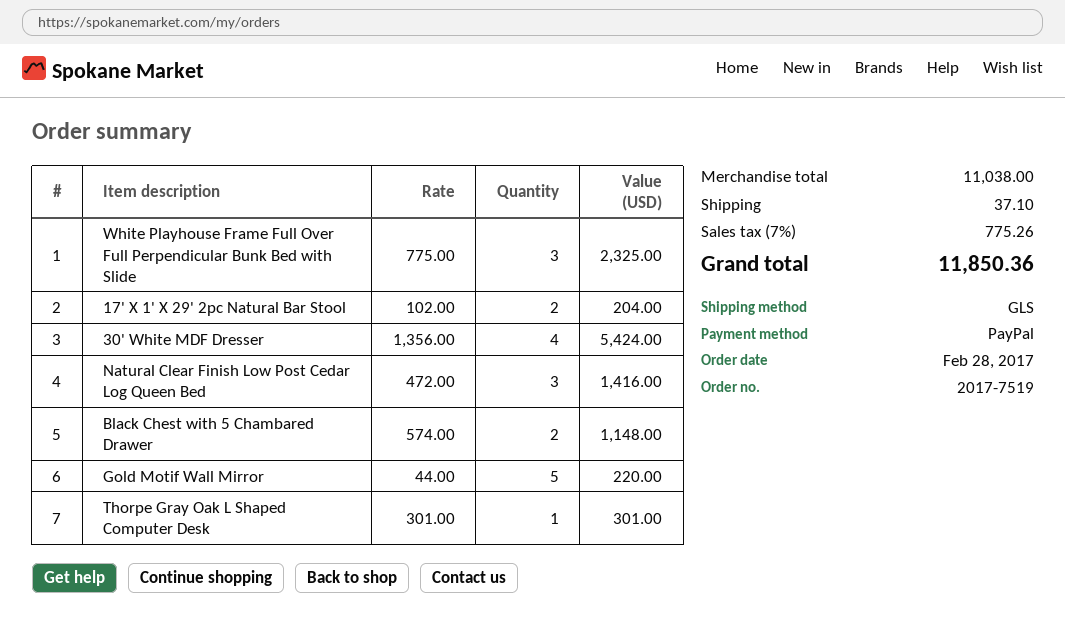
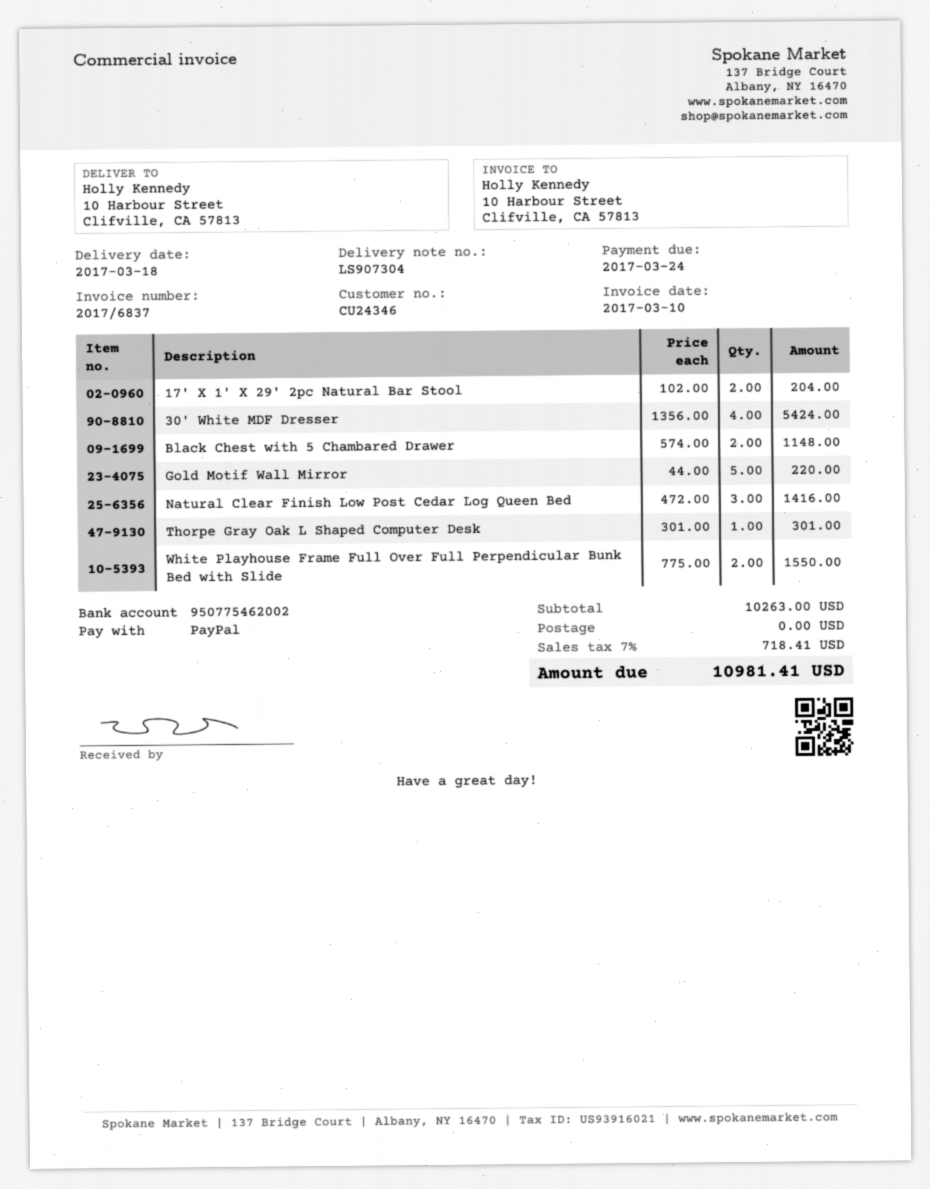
White Playhouse Frame Full Over Full Perpendicular Bunk Bed with Slide: 3 x 775.00 = 2325.00 -> 2 x 775.00 = 1550.00
subtotal: 11038.00 -> 10263.00
shipping: 37.10 -> 0.00
tax: 7% = 775.26 -> 7% = 718.41
total: 11850.36 -> 10981.41

